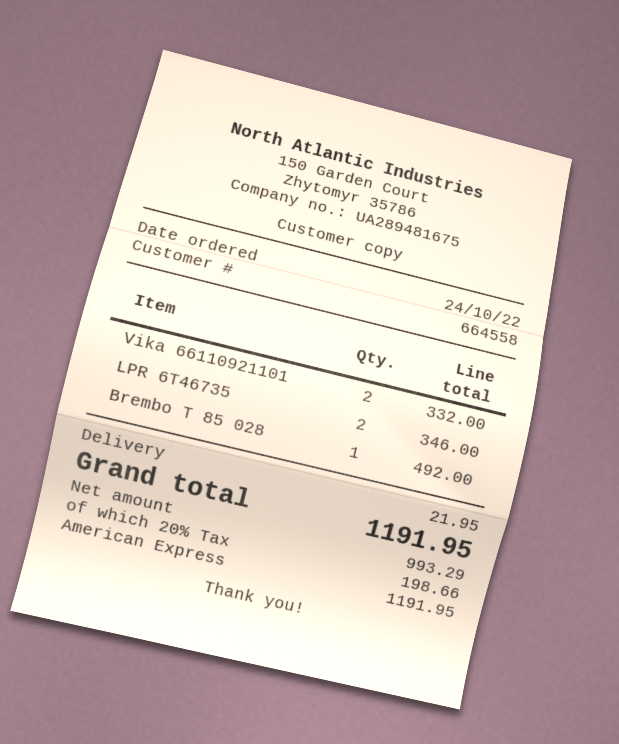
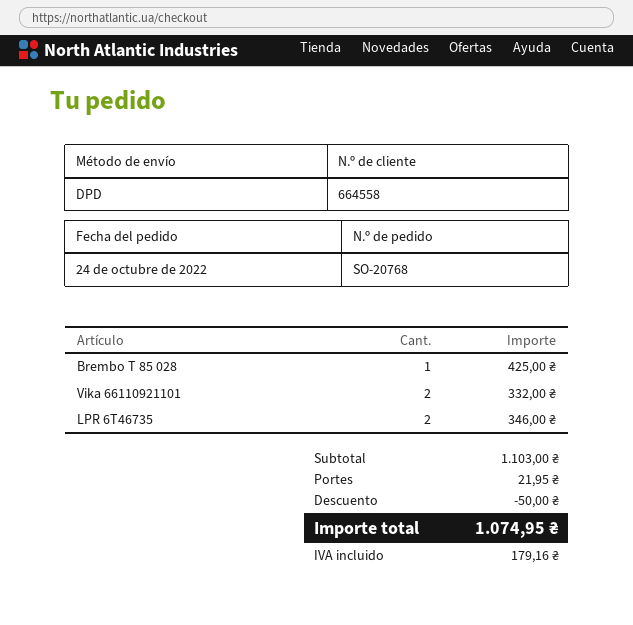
Brembo T 85 028: 1 for 492.00 -> 1 for 425.00
discount: none -> 50.00
tax: 198.66 -> 179.16
total: 1191.95 -> 1074.95

